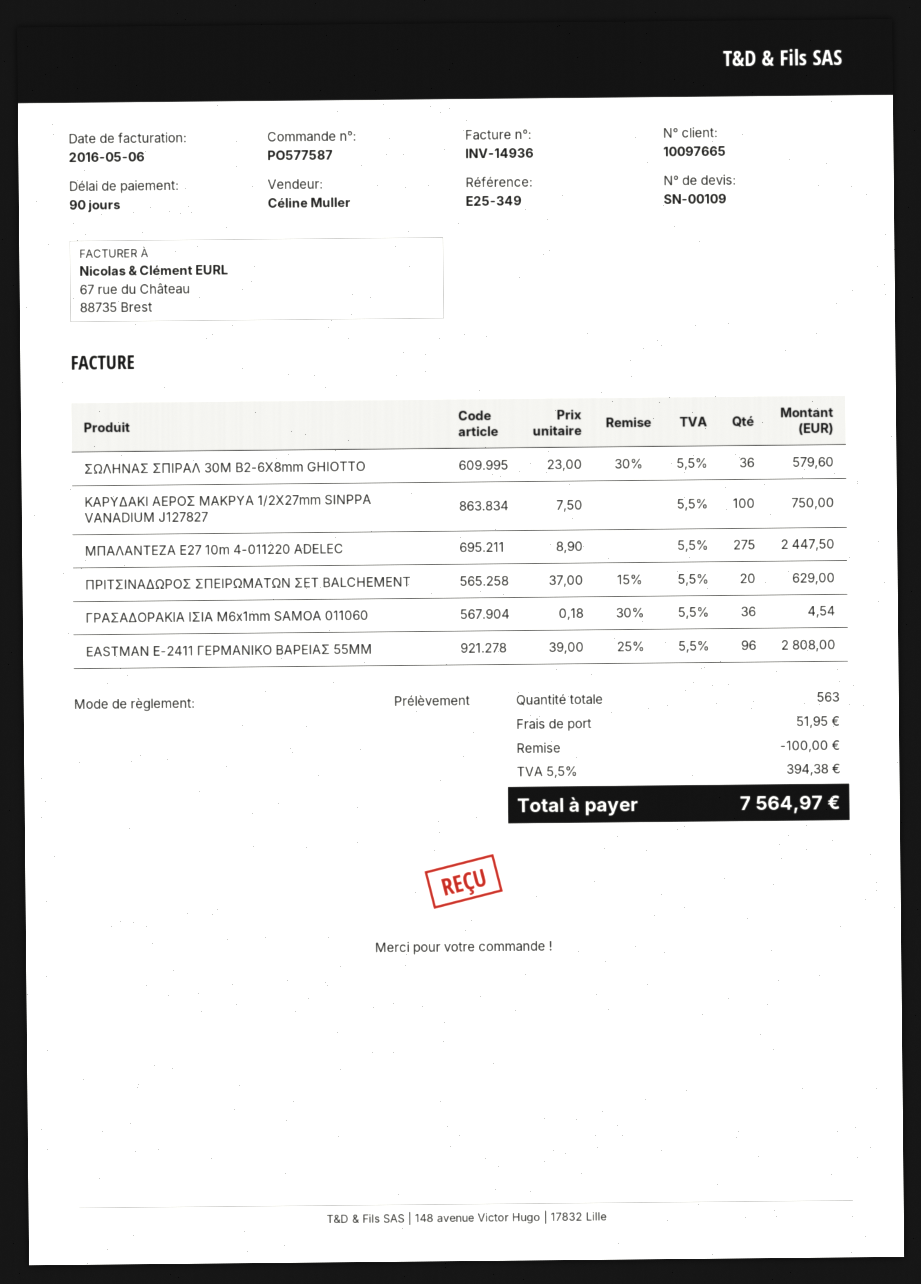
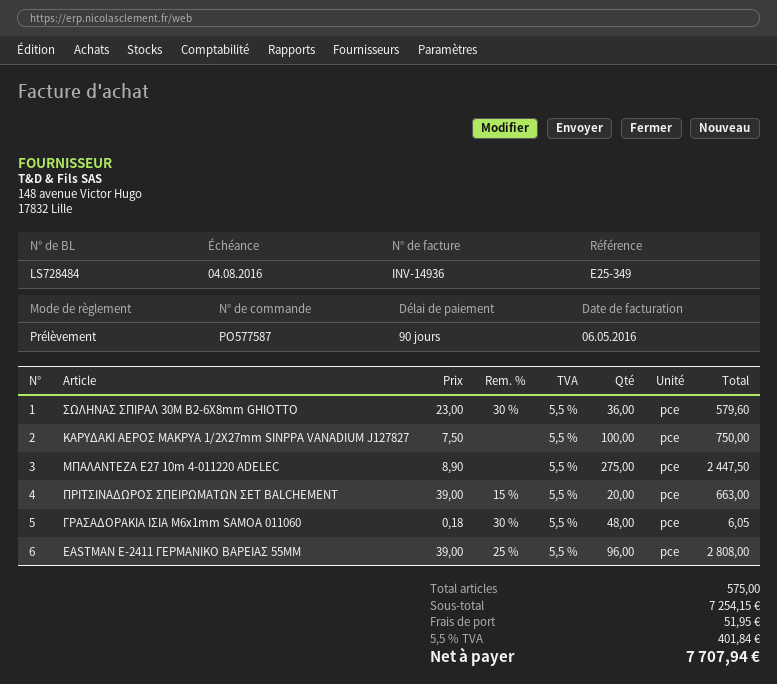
ΠΡΙΤΣΙΝΑΔΩΡΟΣ ΣΠΕΙΡΩΜΑΤΩΝ ΣΕΤ BALCHEMENT: 20 x 37.00 - 15% = 629.00 -> 20 x 39.00 - 15% = 663.00
ΓΡΑΣΑΔΟΡΑΚΙΑ ΙΣΙΑ M6x1mm SAMOA 011060: 36 x 0.18 - 30% = 4.54 -> 48 x 0.18 - 30% = 6.05
total quantity: 563 -> 575
discount: 100.00 -> none
tax: 5.5% = 394.38 -> 5.5% = 401.84
total: 7564.97 -> 7707.94

